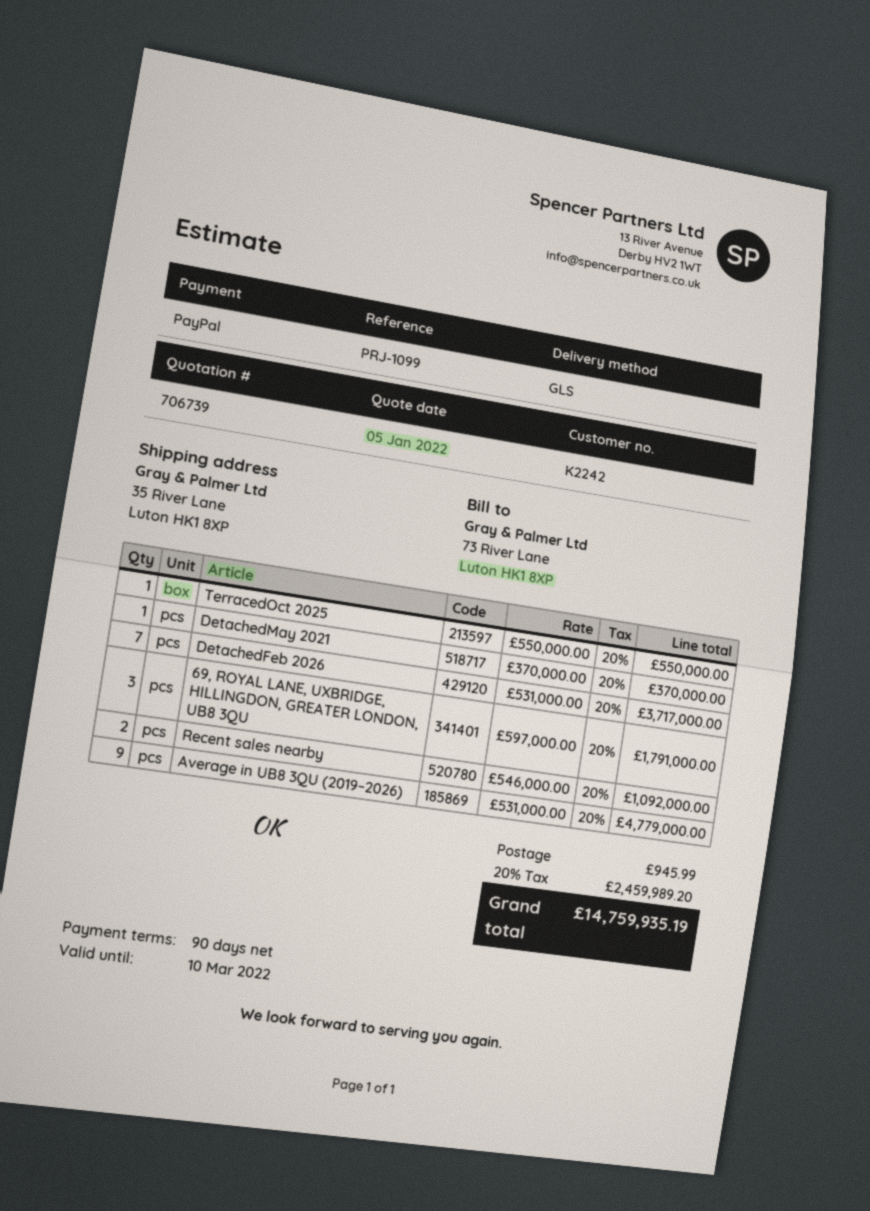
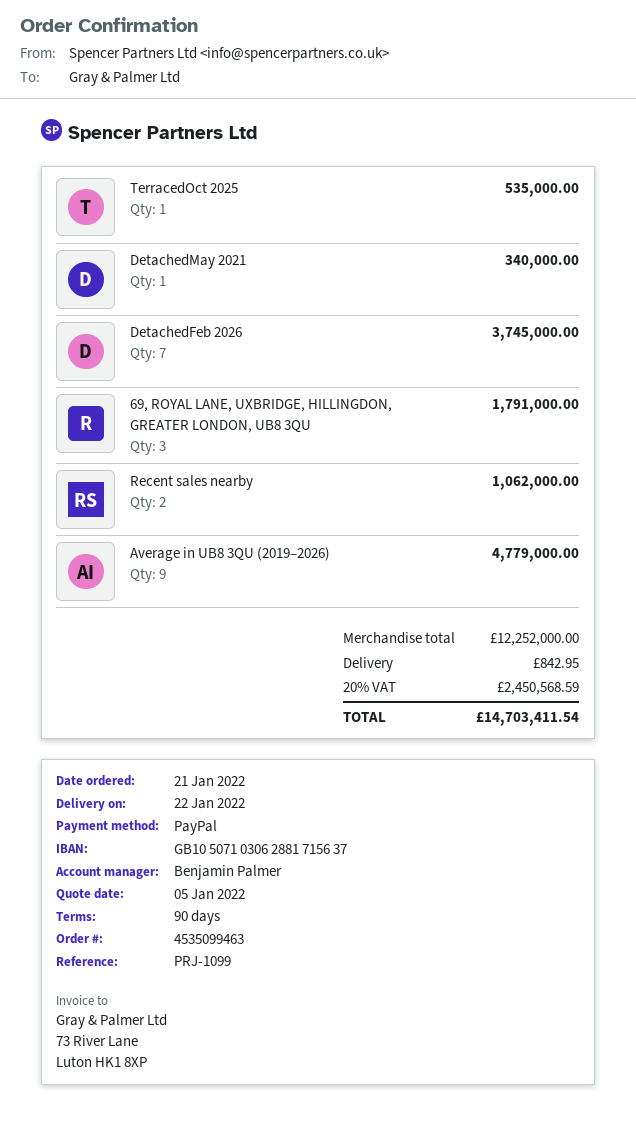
TerracedOct 2025: 1 for 550000.00 -> 1 for 535000.00
DetachedMay 2021: 1 for 370000.00 -> 1 for 340000.00
DetachedFeb 2026: 7 for 3717000.00 -> 7 for 3745000.00
Recent sales nearby: 2 for 1092000.00 -> 2 for 1062000.00
shipping: 945.99 -> 842.95
tax: 20% = 2459989.20 -> 20% = 2450568.59
total: 14759935.19 -> 14703411.54

